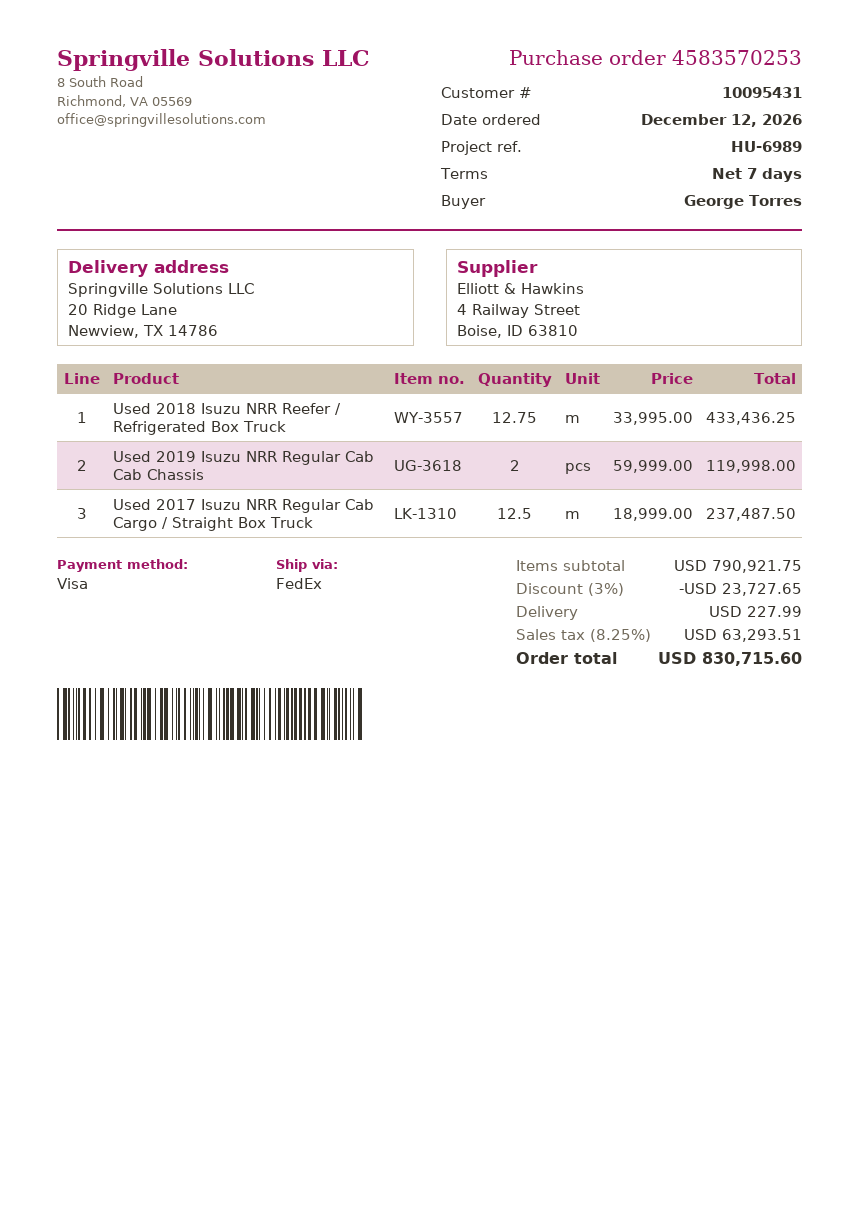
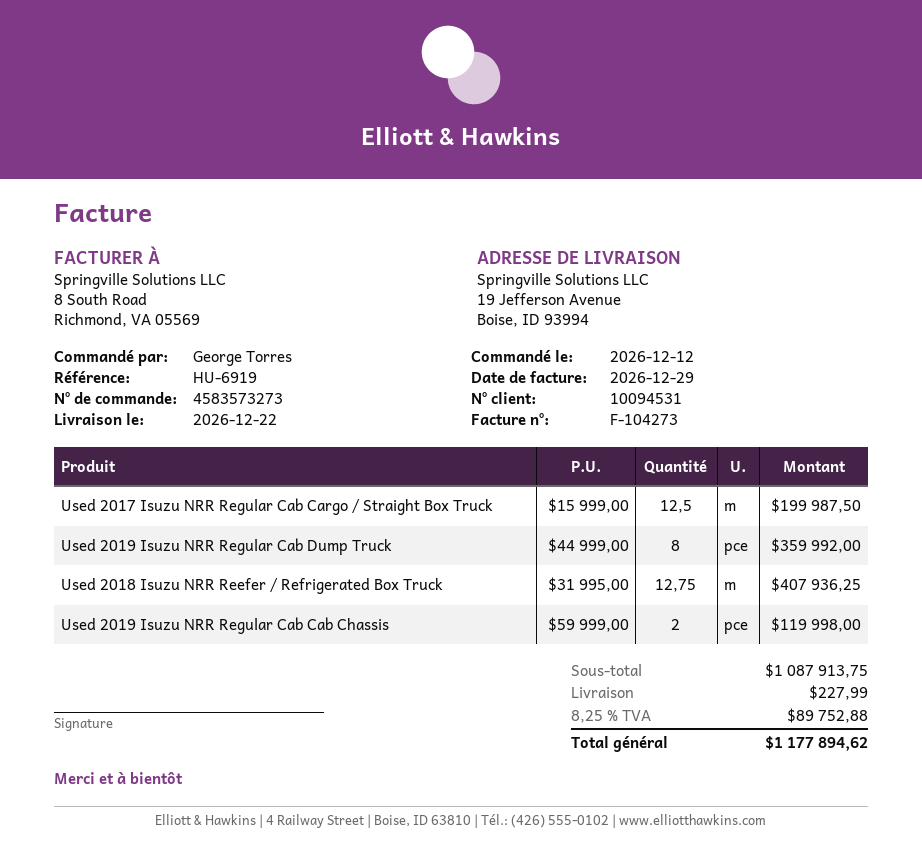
order number: 4583570253 -> 4583573273
customer number: 10095431 -> 10094531
reference: HU-6989 -> HU-6919
ship to: 20 Ridge Lane, Newview, TX 14786 -> 19 Jefferson Avenue, Boise, ID 93994
Used 2018 Isuzu NRR Reefer / Refrigerated Box Truck: 12.75 x 33995.00 = 433436.25 -> 12.75 x 31995.00 = 407936.25
Used 2017 Isuzu NRR Regular Cab Cargo / Straight Box Truck: 12.5 x 18999.00 = 237487.50 -> 12.5 x 15999.00 = 199987.50
Used 2019 Isuzu NRR Regular Cab Dump Truck: none -> 8 x 44999.00 = 359992.00
subtotal: 790921.75 -> 1087913.75
discount: 3% = 23727.65 -> none
tax: 8.25% = 63293.51 -> 8.25% = 89752.88
total: 830715.60 -> 1177894.62

